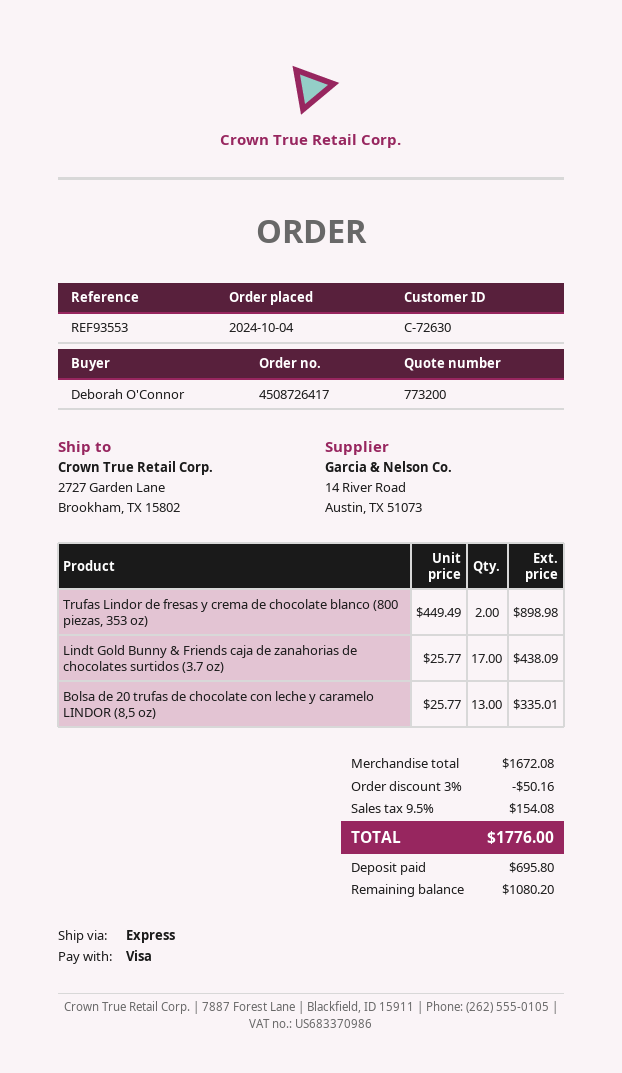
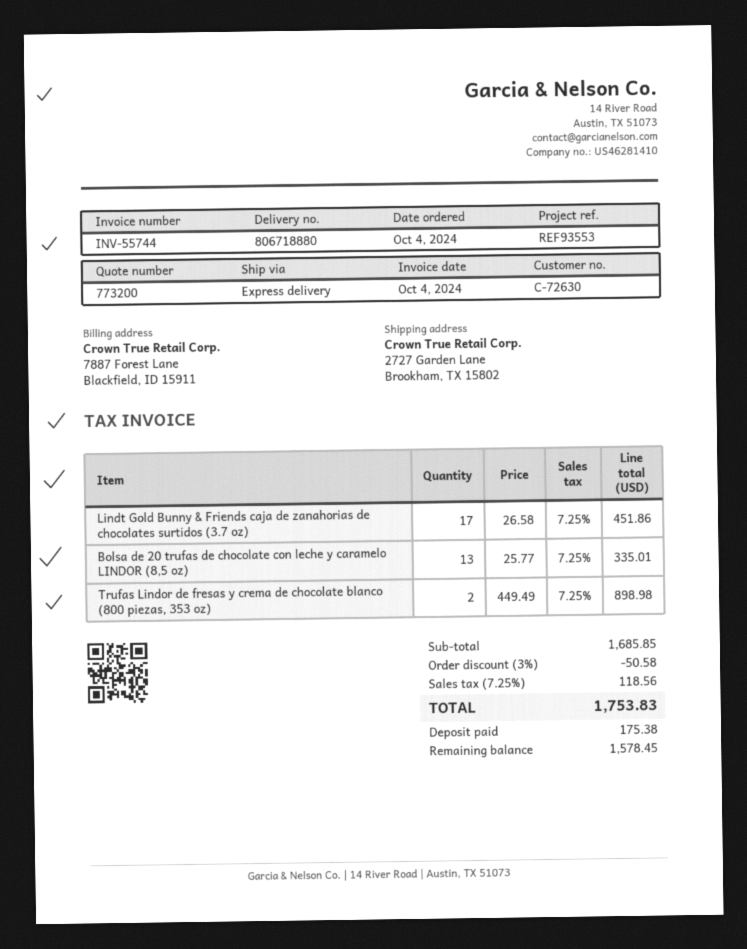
Lindt Gold Bunny & Friends caja de zanahorias de chocolates surtidos (3.7 oz): 17 x 25.77 = 438.09 -> 17 x 26.58 = 451.86
subtotal: 1672.08 -> 1685.85
discount: 3% = 50.16 -> 3% = 50.58
tax: 9.5% = 154.08 -> 7.25% = 118.56
total: 1776.00 -> 1753.83
deposit: 695.80 -> 175.38
balance: 1080.20 -> 1578.45

